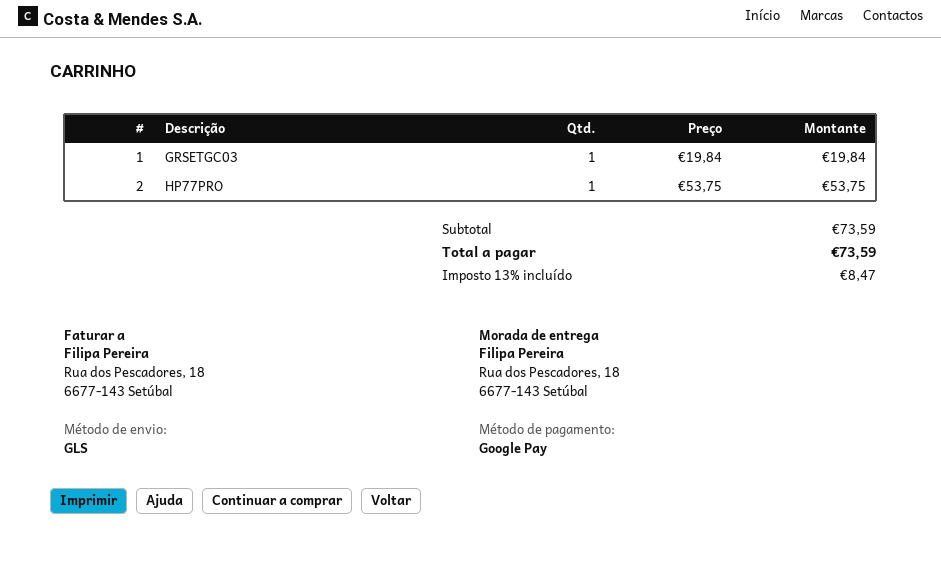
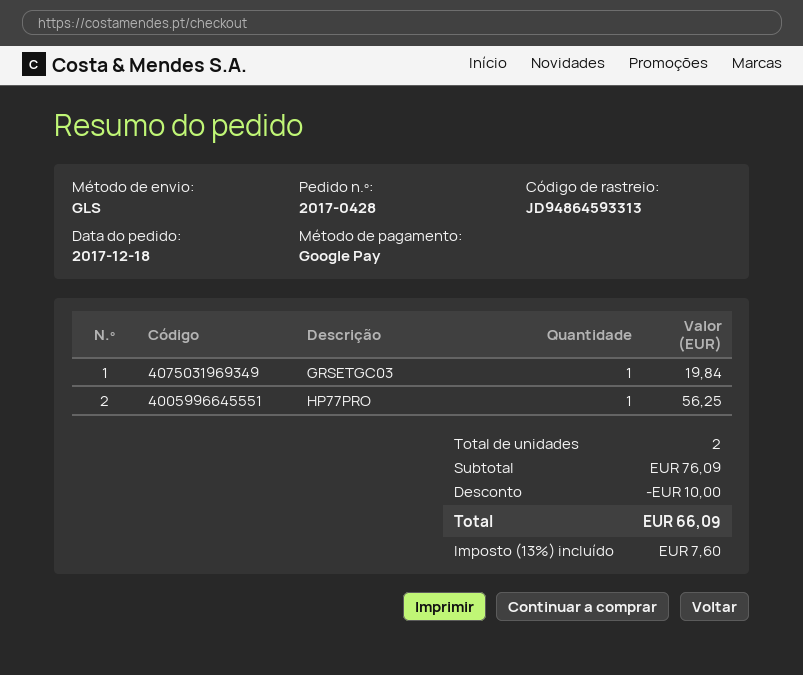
HP77PRO: 1 for 53.75 -> 1 for 56.25
subtotal: 73.59 -> 76.09
discount: none -> 10.00
tax: 13% = 8.47 -> 13% = 7.60
total: 73.59 -> 66.09

